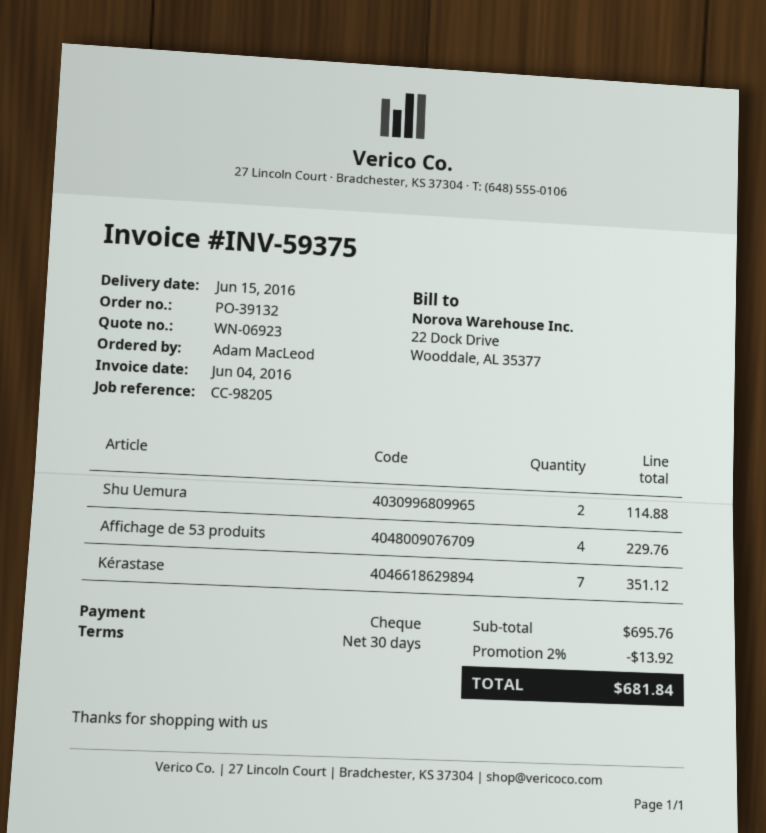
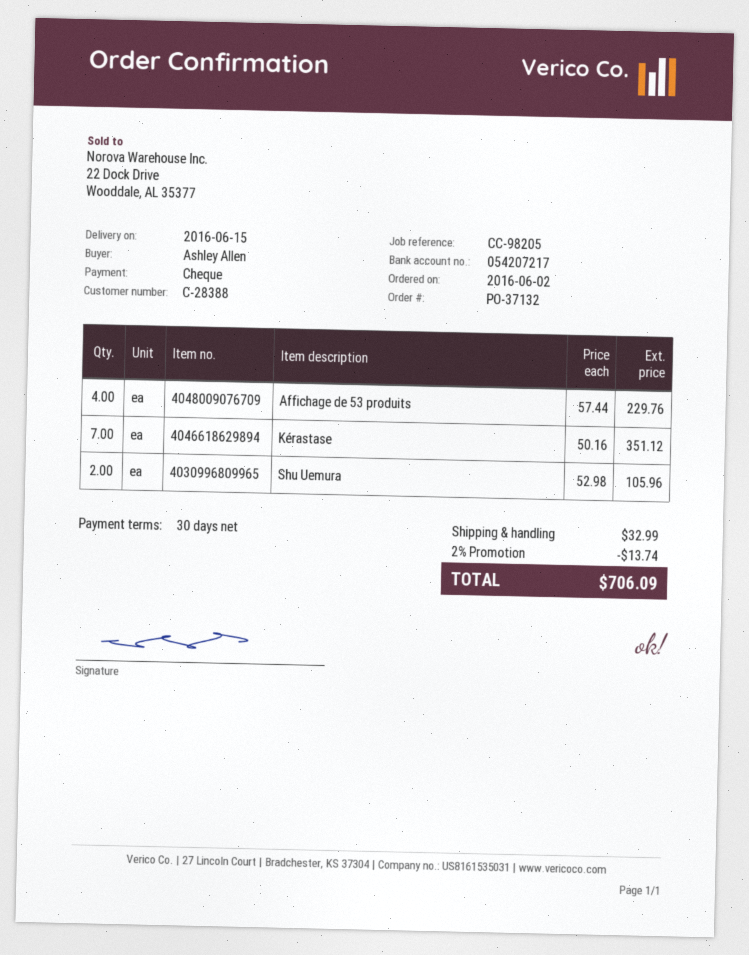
order number: PO-39132 -> PO-37132
ordered by: Adam MacLeod -> Ashley Allen
Shu Uemura: 2 for 114.88 -> 2 for 105.96
discount: 2% = 13.92 -> 2% = 13.74
shipping: none -> 32.99
total: 681.84 -> 706.09

